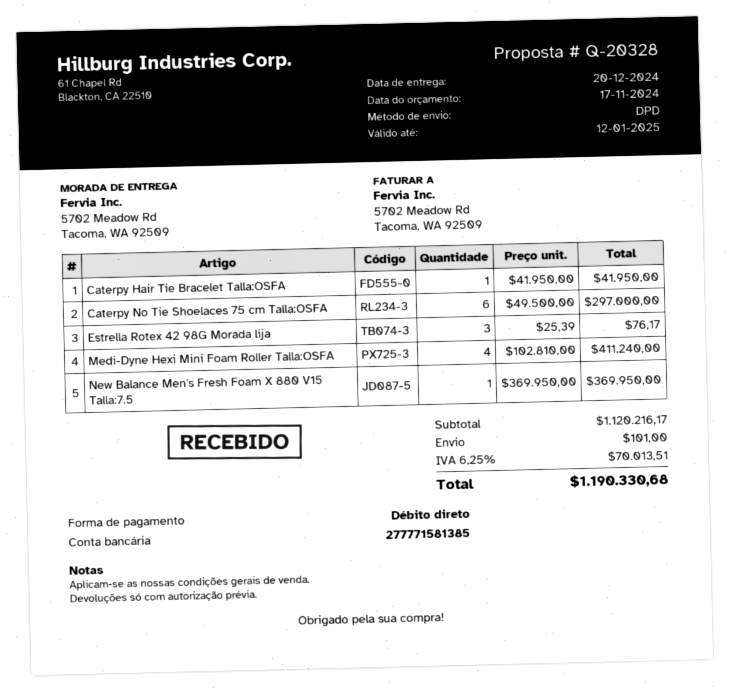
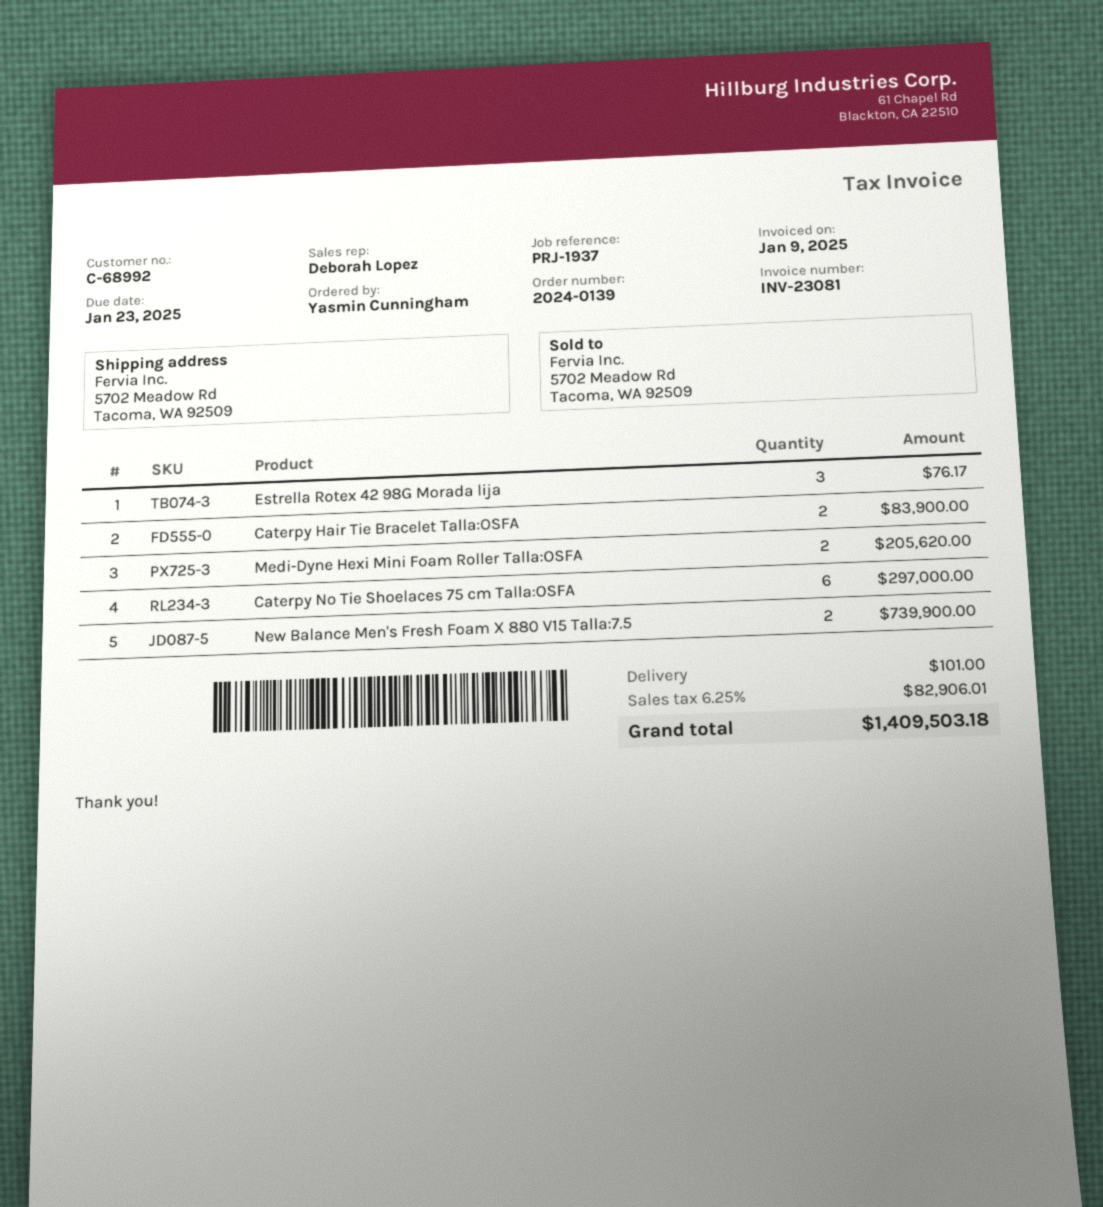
Caterpy Hair Tie Bracelet Talla:OSFA: 1 for 41950.00 -> 2 for 83900.00
Medi-Dyne Hexi Mini Foam Roller Talla:OSFA: 4 for 411240.00 -> 2 for 205620.00
New Balance Men's Fresh Foam X 880 V15 Talla:7.5: 1 for 369950.00 -> 2 for 739900.00
tax: 6.25% = 70013.51 -> 6.25% = 82906.01
total: 1190330.68 -> 1409503.18

